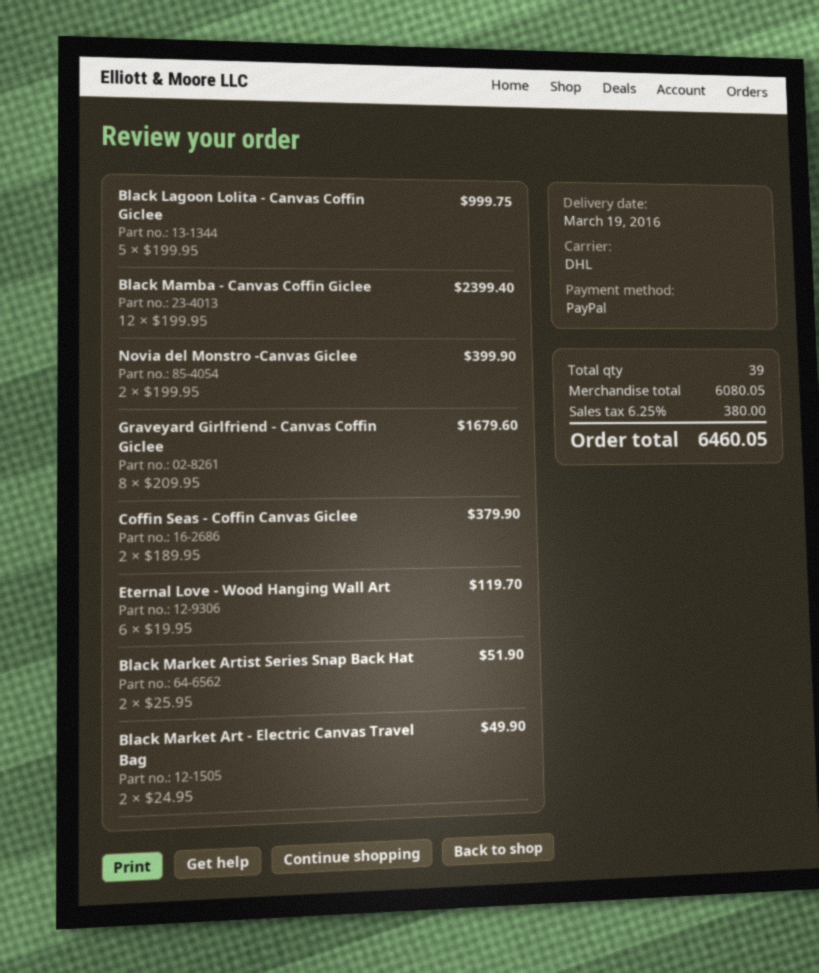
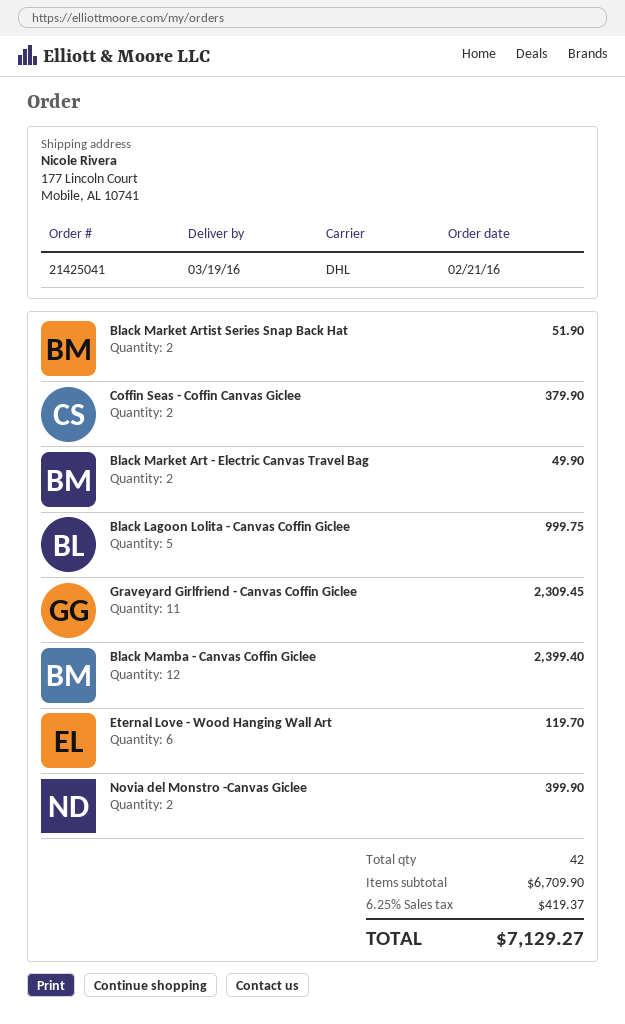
Graveyard Girlfriend - Canvas Coffin Giclee: 8 for 1679.60 -> 11 for 2309.45
total quantity: 39 -> 42
subtotal: 6080.05 -> 6709.90
tax: 6.25% = 380.00 -> 6.25% = 419.37
total: 6460.05 -> 7129.27

